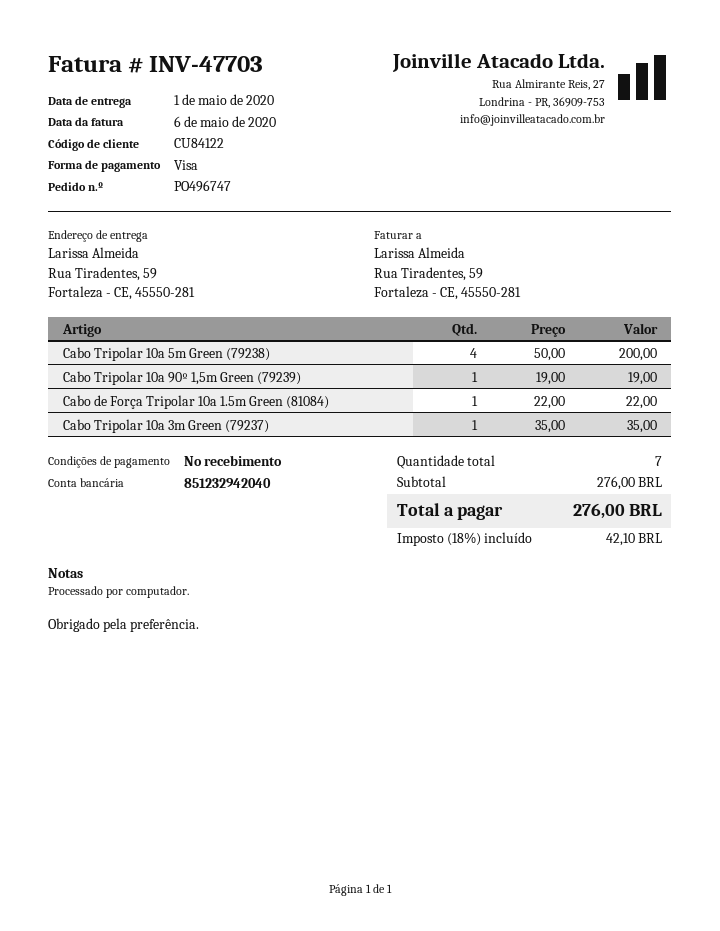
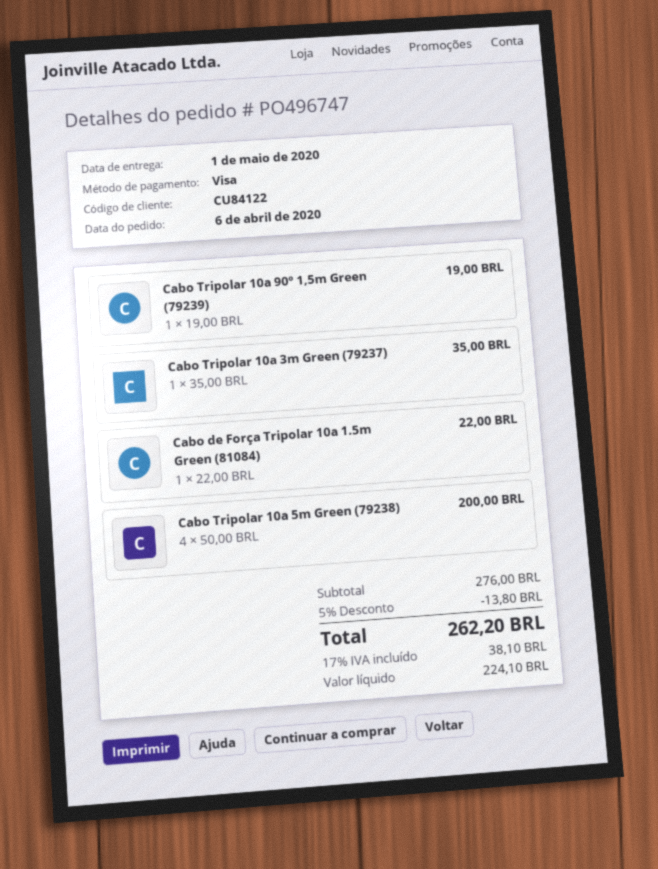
discount: none -> 5% = 13.80
tax: 18% = 42.10 -> 17% = 38.10
total: 276.00 -> 262.20

